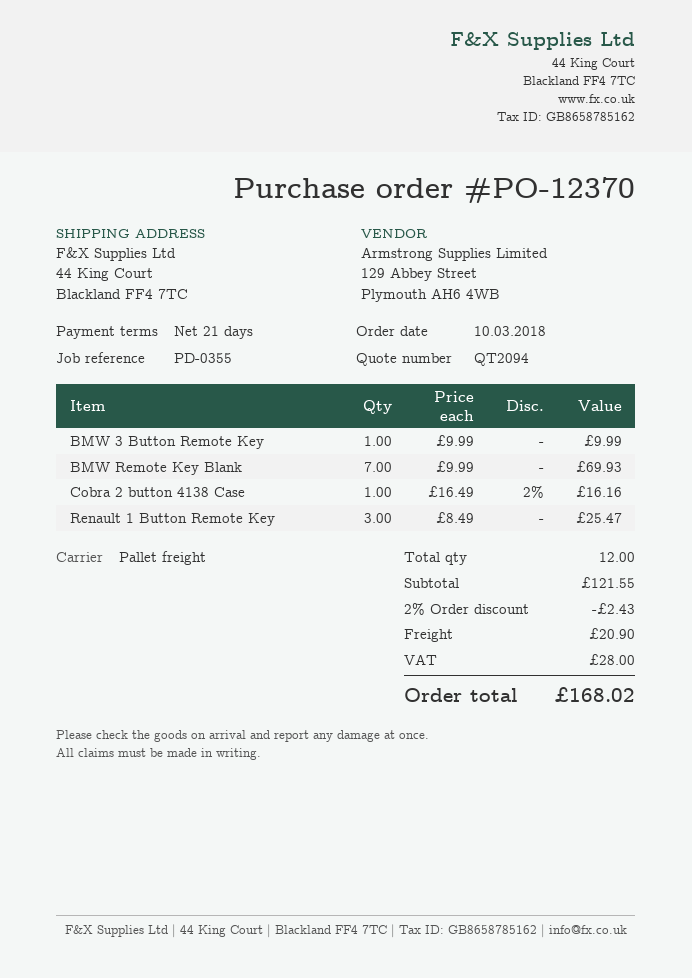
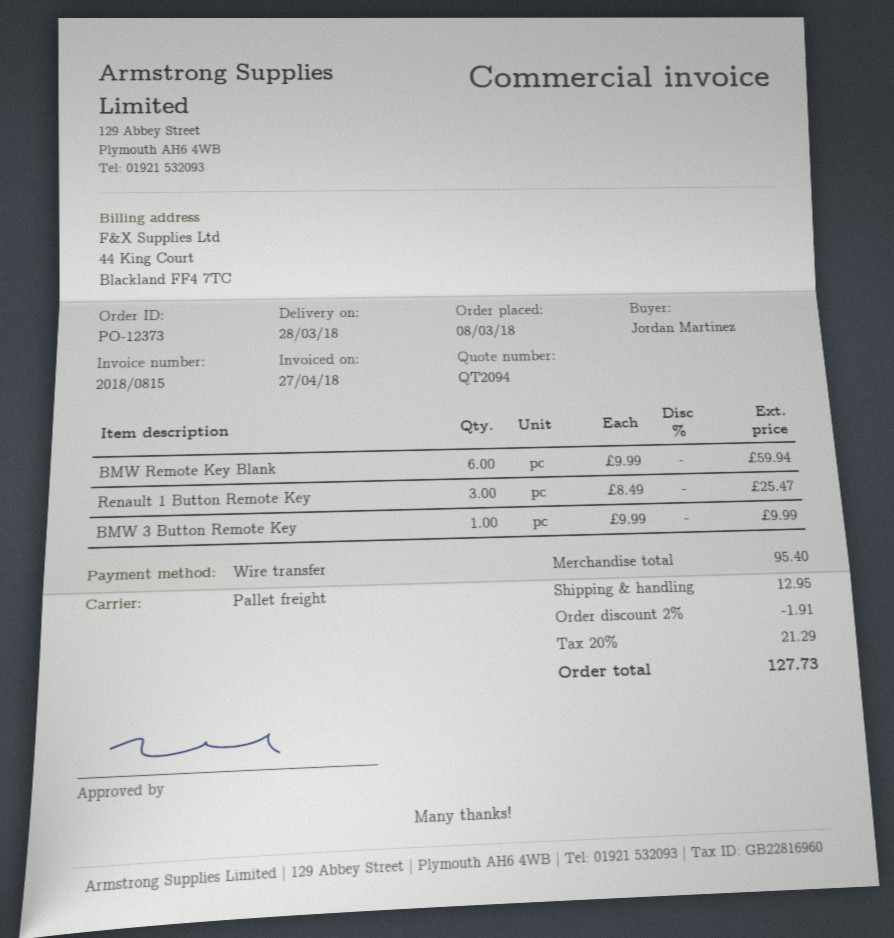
order number: PO-12370 -> PO-12373
order date: 2018-03-10 -> 2018-03-08
BMW Remote Key Blank: 7 x 9.99 = 69.93 -> 6 x 9.99 = 59.94
Cobra 2 button 4138 Case: 1 x 16.49 - 2% = 16.16 -> none
subtotal: 121.55 -> 95.40
discount: 2% = 2.43 -> 2% = 1.91
shipping: 20.90 -> 12.95
tax: 28.00 -> 21.29
total: 168.02 -> 127.73

